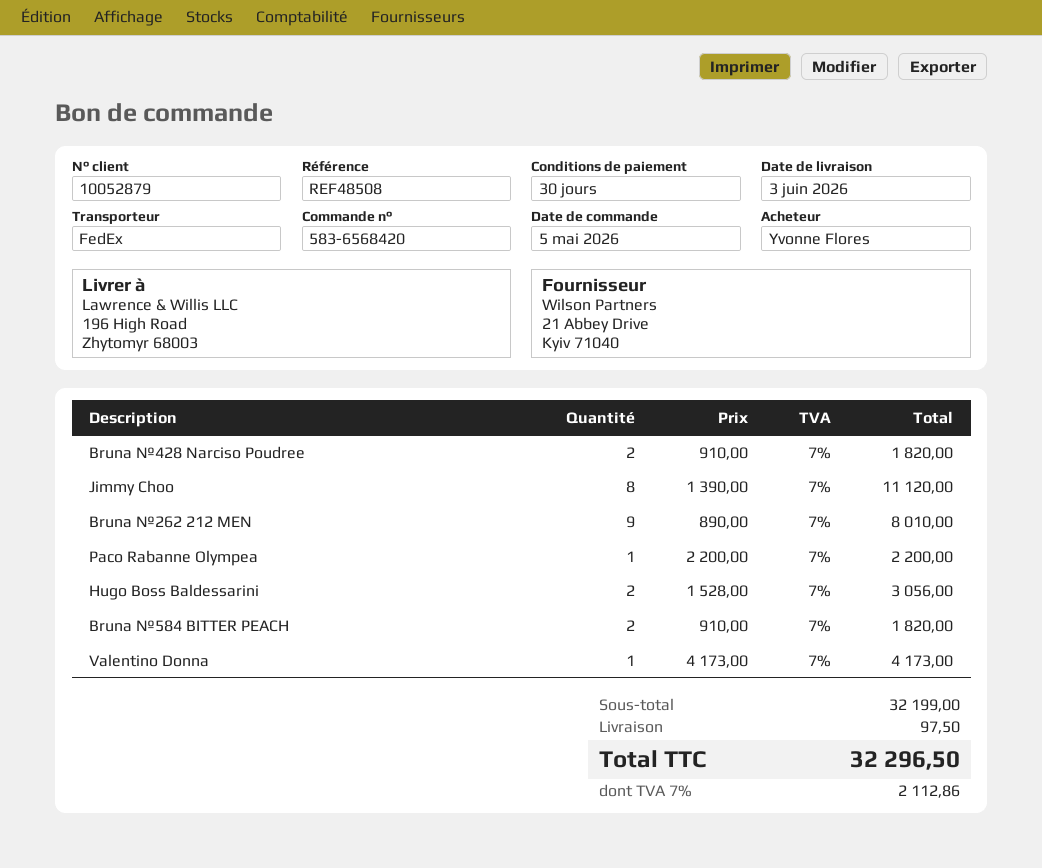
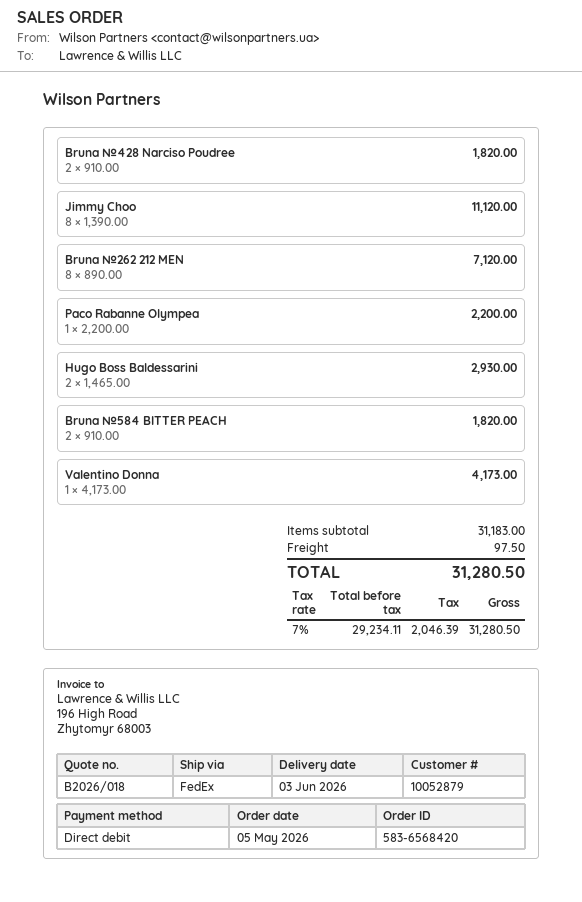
Bruna №262 212 MEN: 9 x 890.00 = 8010.00 -> 8 x 890.00 = 7120.00
Hugo Boss Baldessarini: 2 x 1528.00 = 3056.00 -> 2 x 1465.00 = 2930.00
subtotal: 32199.00 -> 31183.00
tax: 7% = 2112.86 -> 7% = 2046.39
total: 32296.50 -> 31280.50

